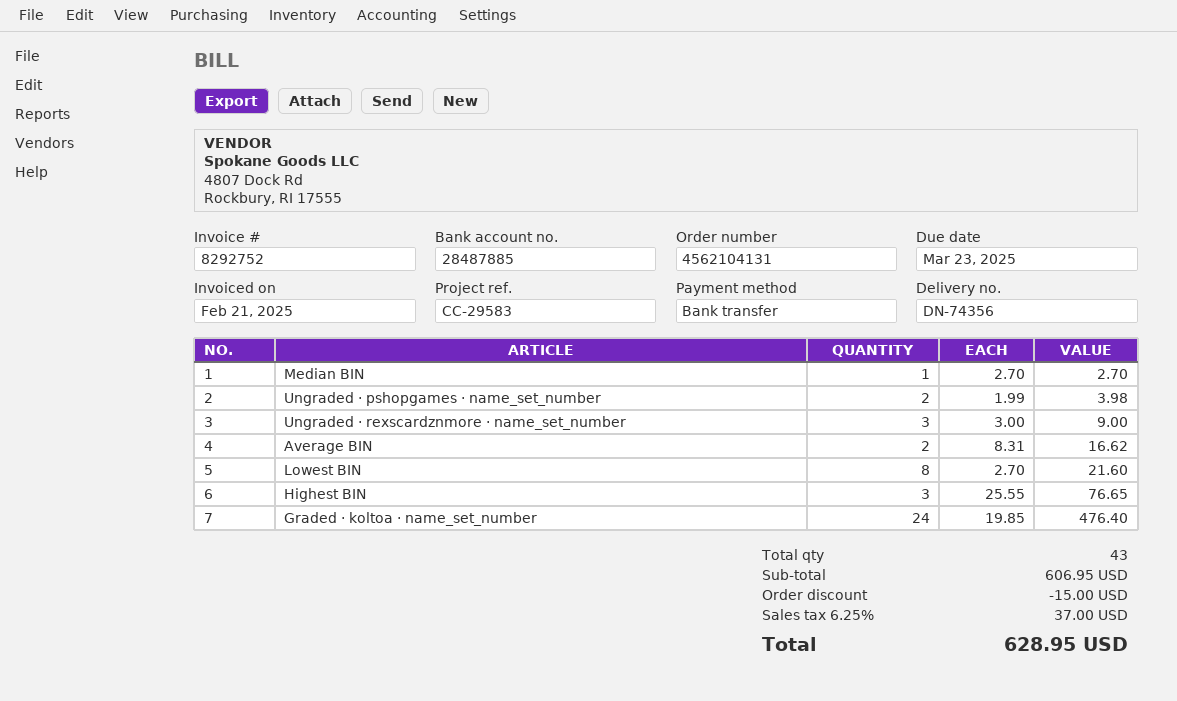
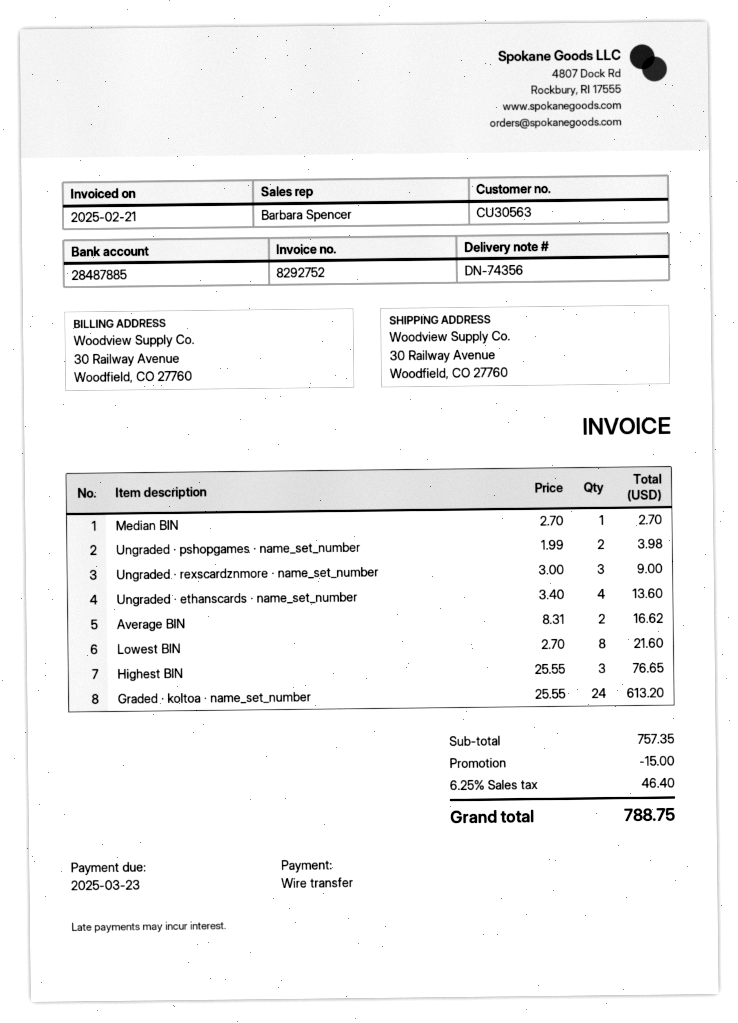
Graded · koltoa · name_set_number: 24 x 19.85 = 476.40 -> 24 x 25.55 = 613.20
Ungraded · ethanscards · name_set_number: none -> 4 x 3.40 = 13.60
subtotal: 606.95 -> 757.35
tax: 6.25% = 37.00 -> 6.25% = 46.40
total: 628.95 -> 788.75

